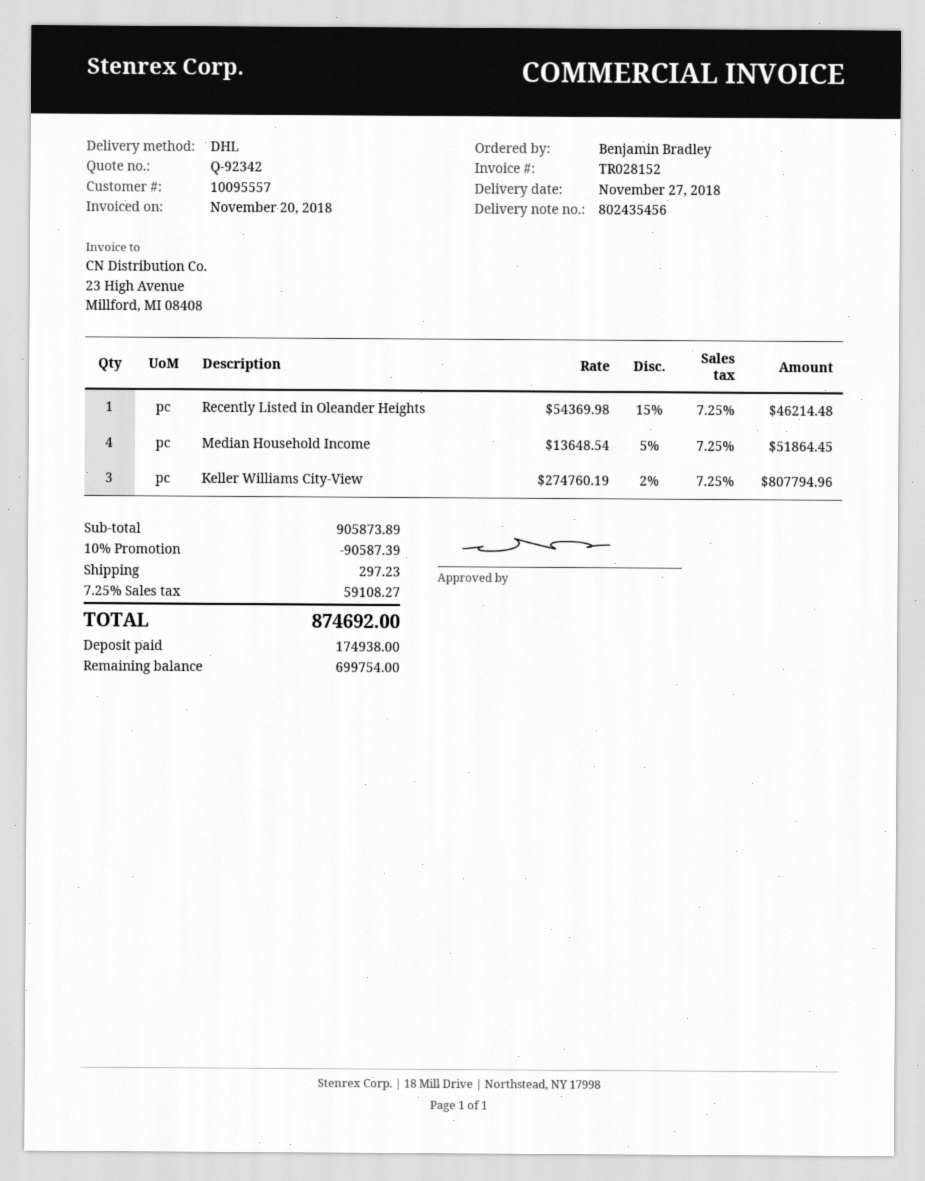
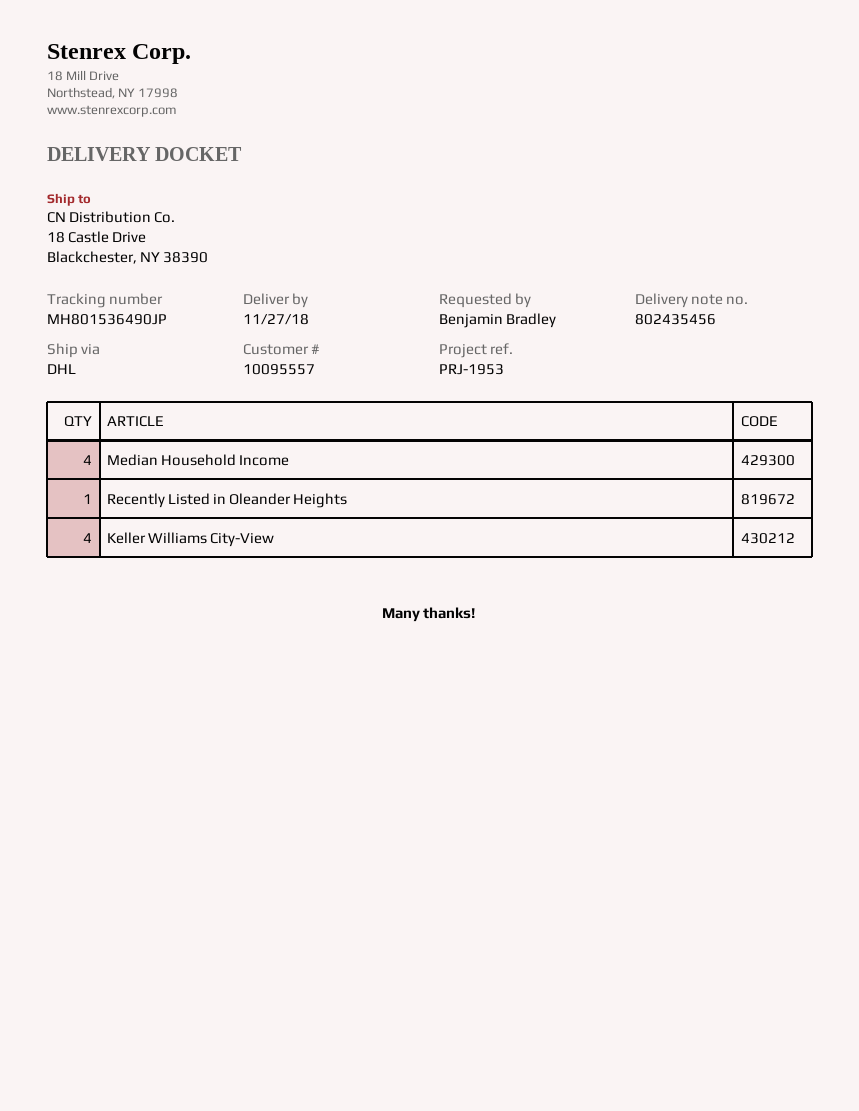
Keller Williams City-View: 3 -> 4

